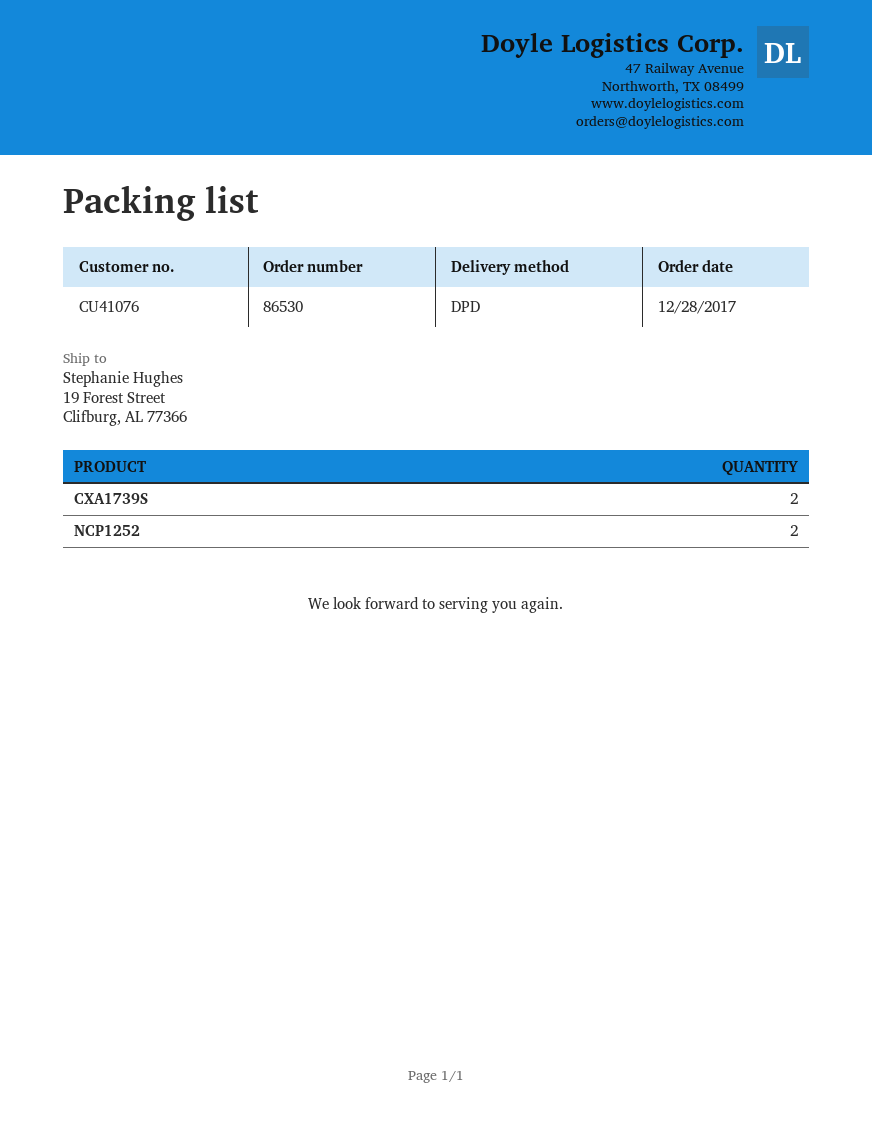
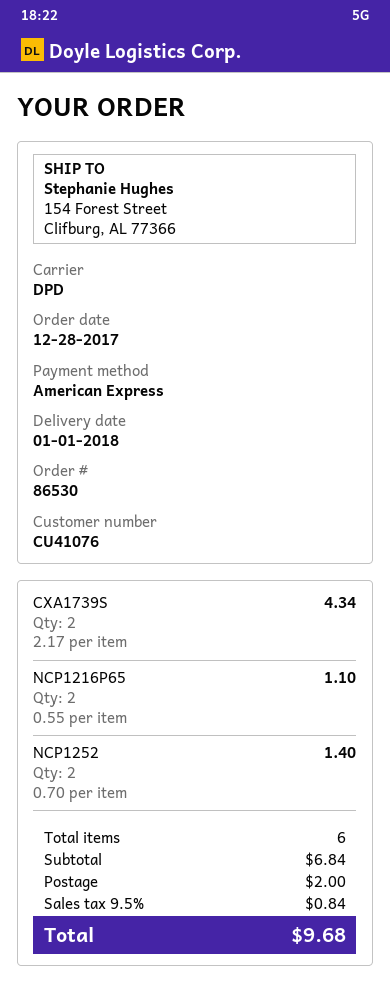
ship to: 19 Forest Street, Clifburg, AL 77366 -> 154 Forest Street, Clifburg, AL 77366
NCP1216P65: none -> 2

